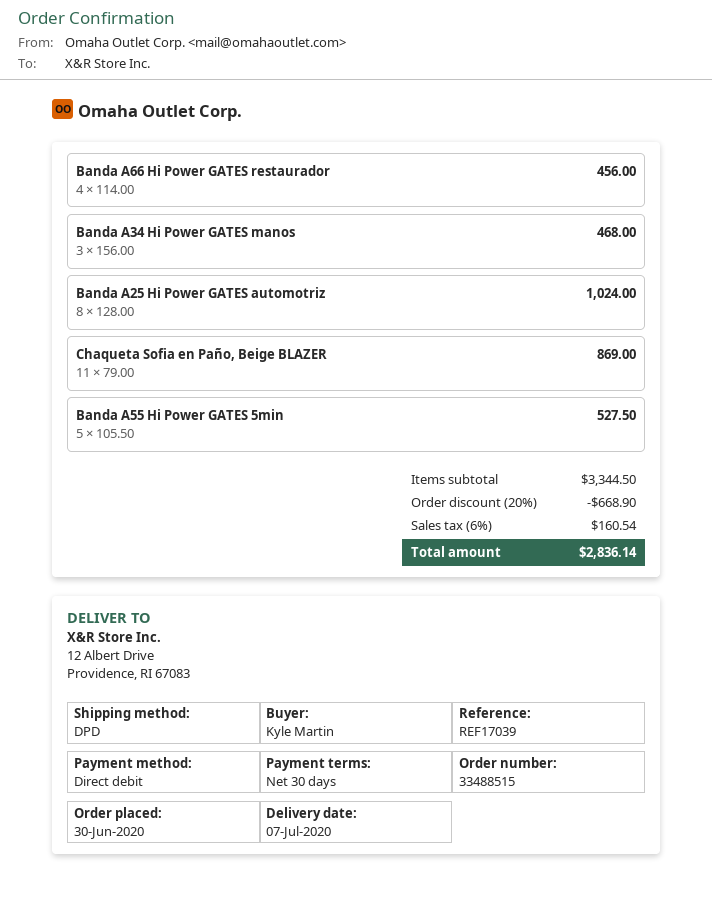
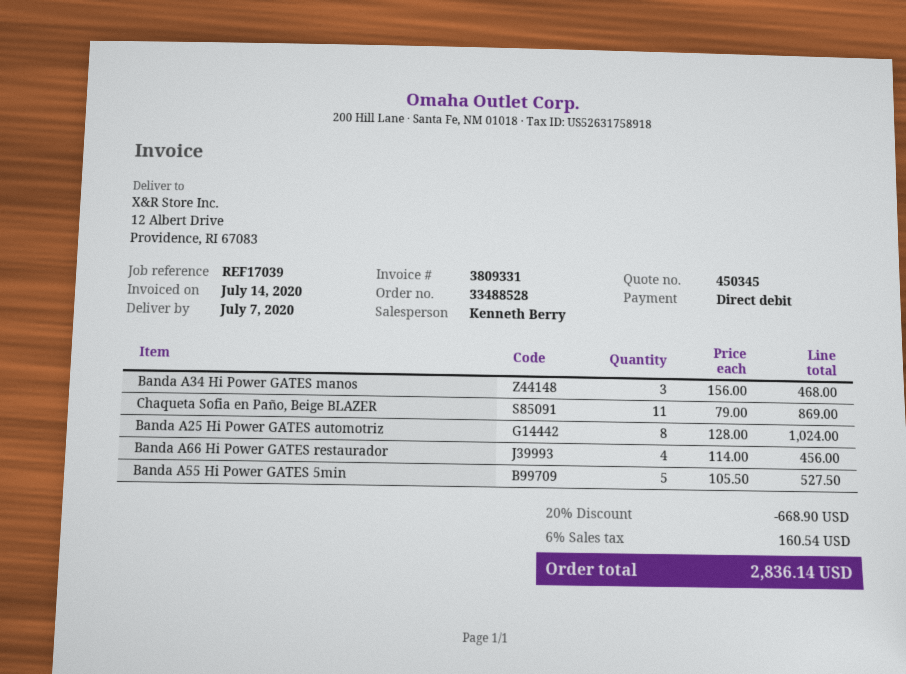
order number: 33488515 -> 33488528

